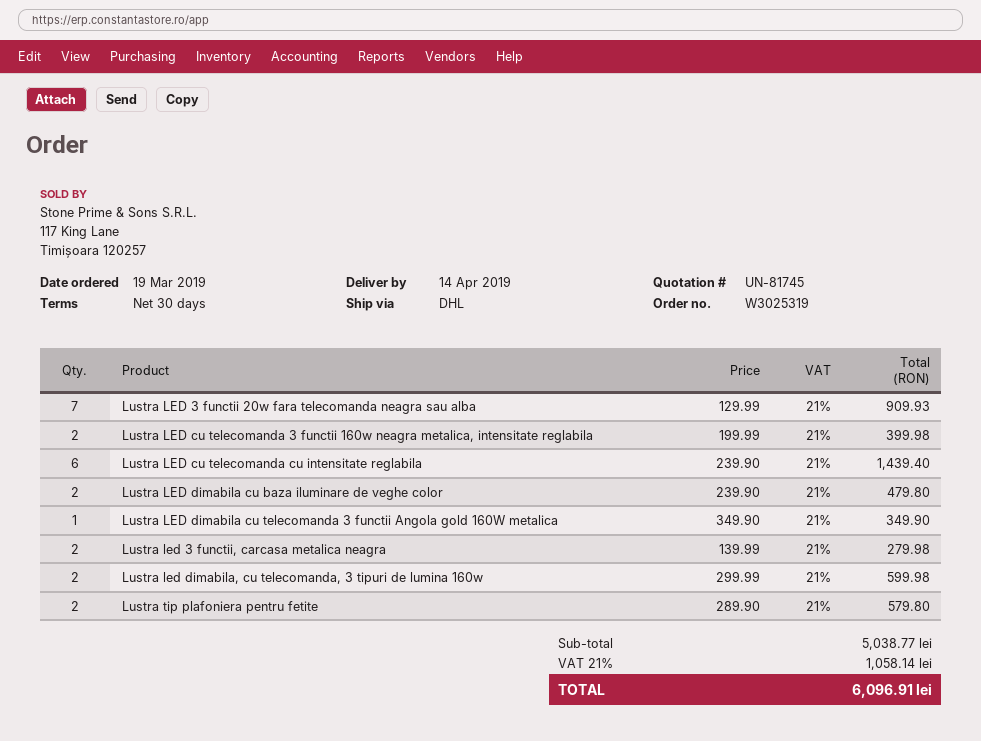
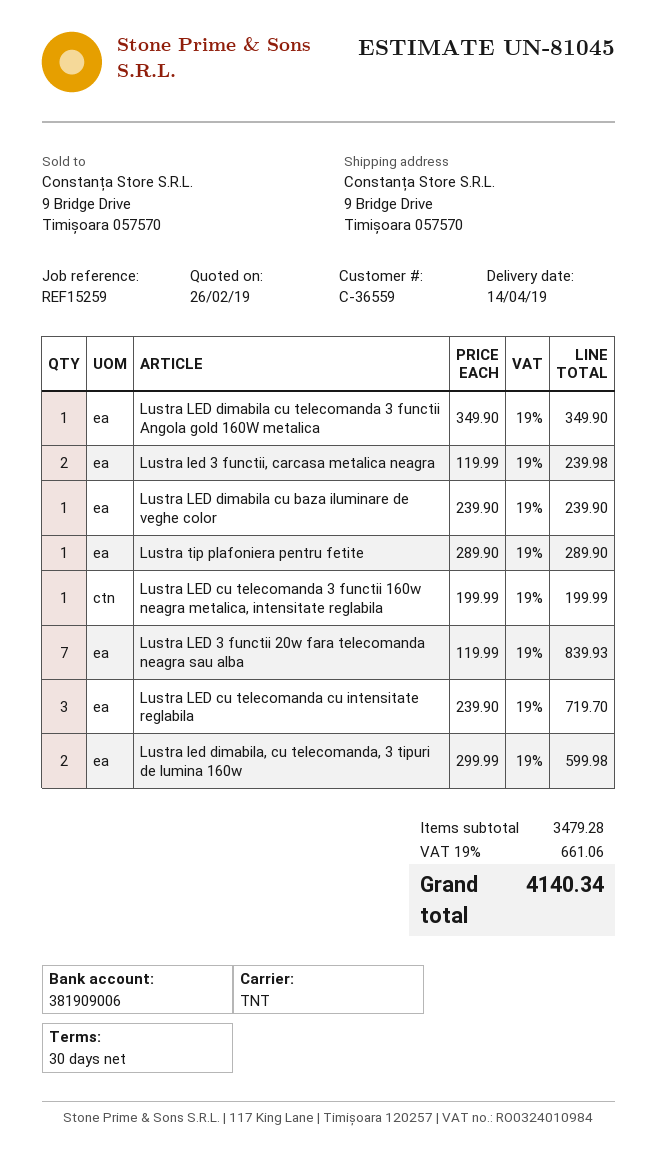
quote number: UN-81745 -> UN-81045
shipping method: DHL -> TNT
Lustra LED 3 functii 20w fara telecomanda neagra sau alba: 7 x 129.99 = 909.93 -> 7 x 119.99 = 839.93
Lustra LED cu telecomanda 3 functii 160w neagra metalica, intensitate reglabila: 2 x 199.99 = 399.98 -> 1 x 199.99 = 199.99
Lustra LED cu telecomanda cu intensitate reglabila: 6 x 239.90 = 1439.40 -> 3 x 239.90 = 719.70
Lustra LED dimabila cu baza iluminare de veghe color: 2 x 239.90 = 479.80 -> 1 x 239.90 = 239.90
Lustra led 3 functii, carcasa metalica neagra: 2 x 139.99 = 279.98 -> 2 x 119.99 = 239.98
Lustra tip plafoniera pentru fetite: 2 x 289.90 = 579.80 -> 1 x 289.90 = 289.90
subtotal: 5038.77 -> 3479.28
tax: 21% = 1058.14 -> 19% = 661.06
total: 6096.91 -> 4140.34

